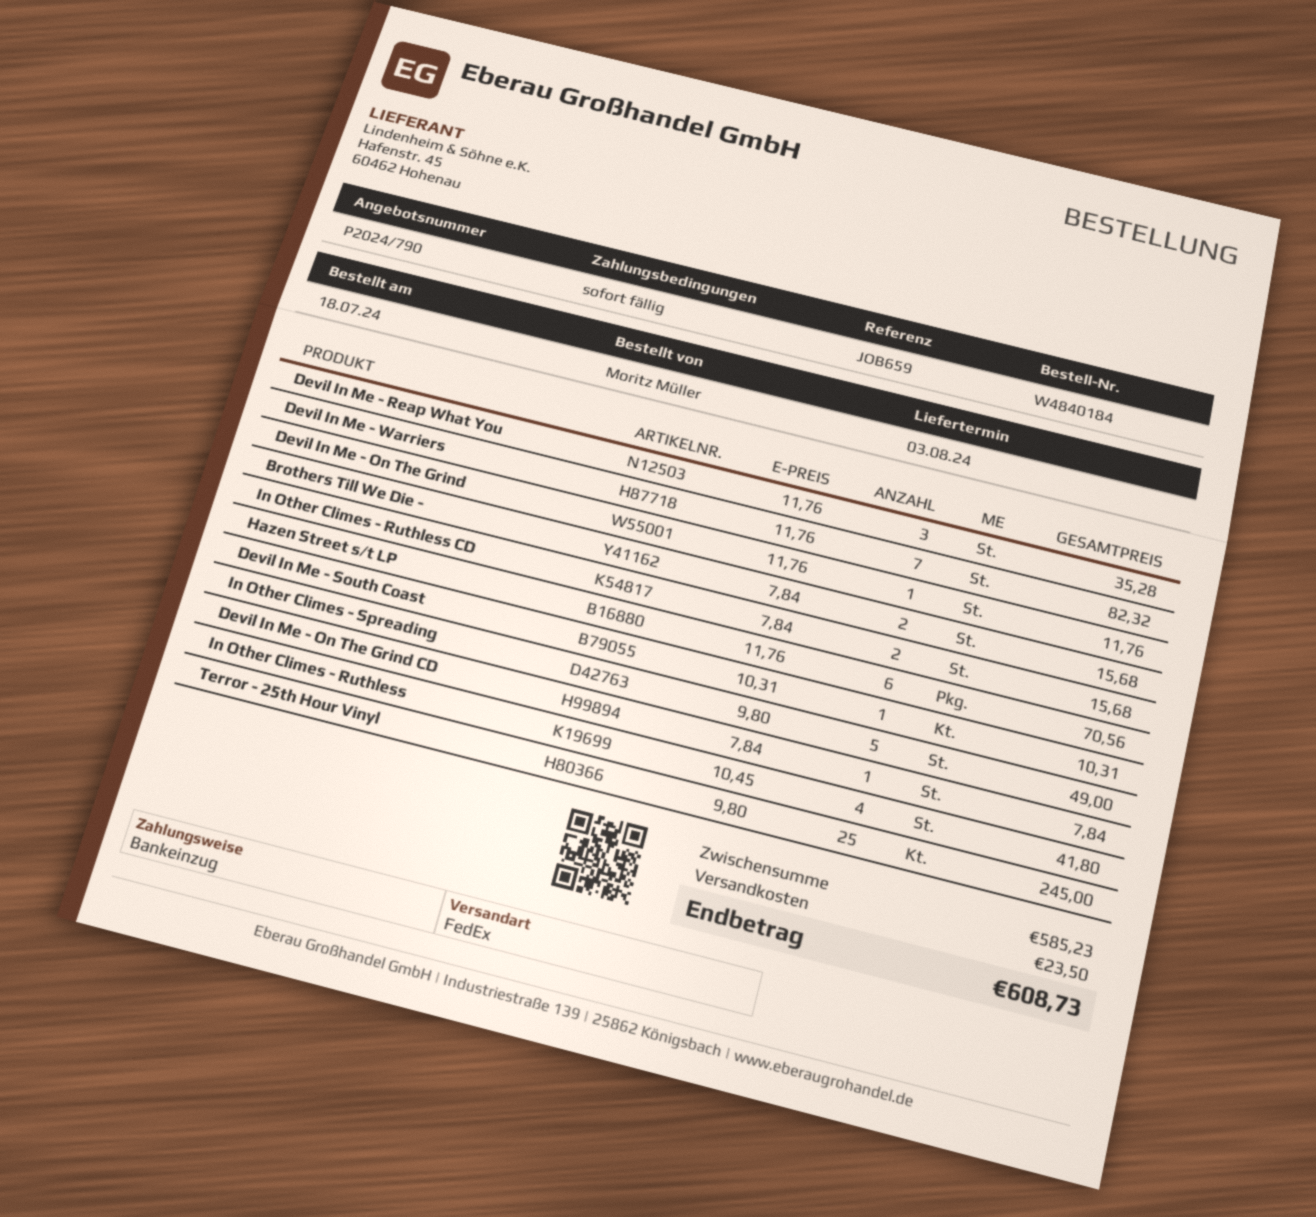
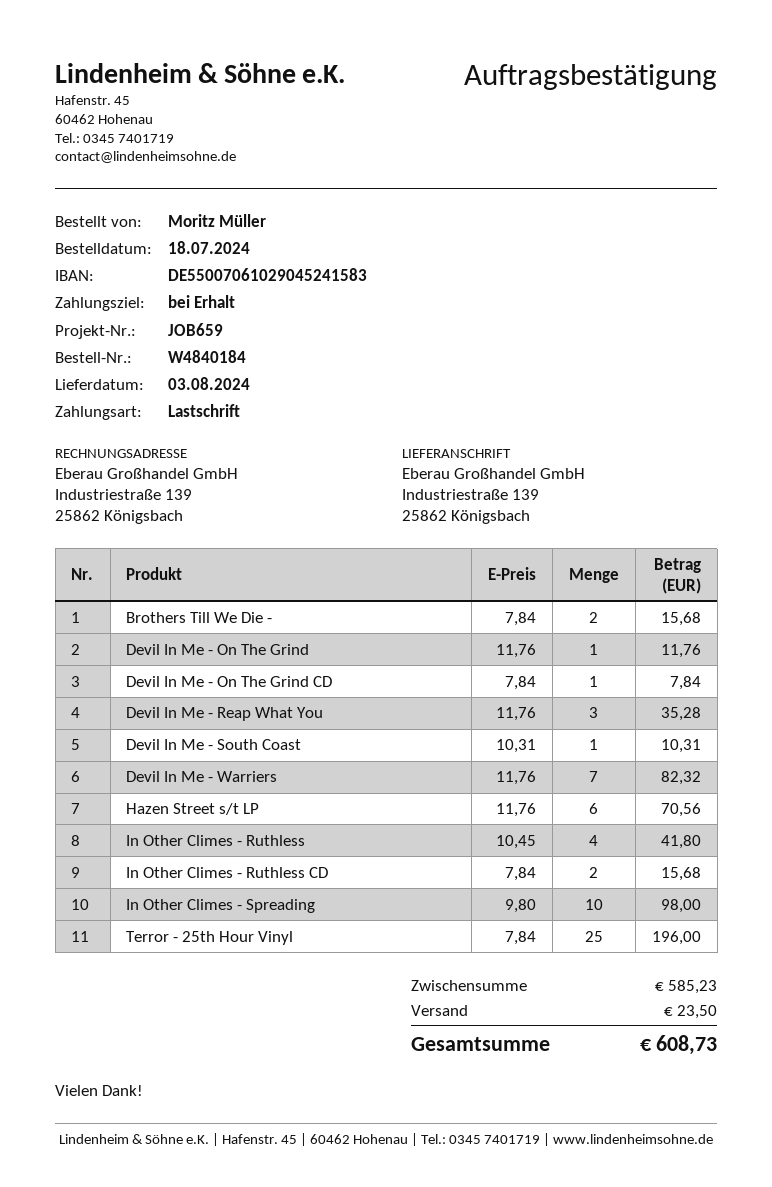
In Other Climes - Spreading: 5 x 9.80 = 49.00 -> 10 x 9.80 = 98.00
Terror - 25th Hour Vinyl: 25 x 9.80 = 245.00 -> 25 x 7.84 = 196.00

